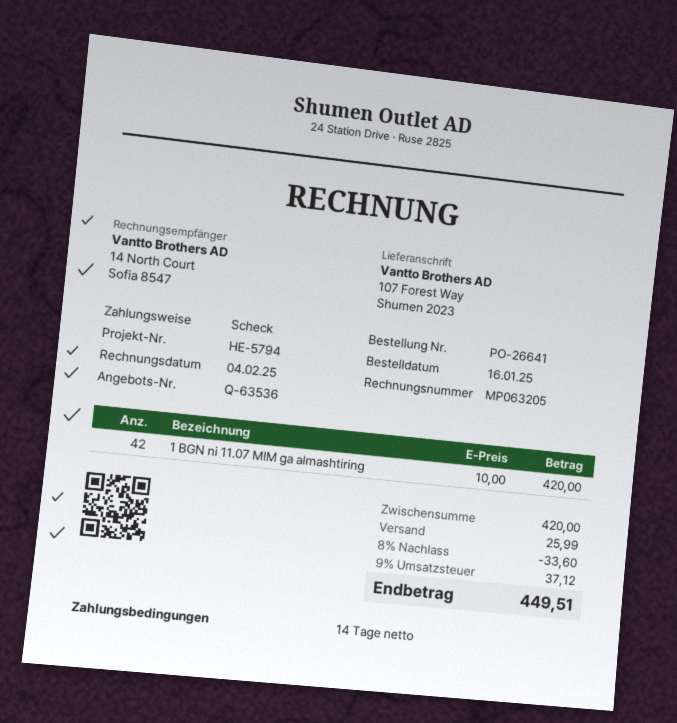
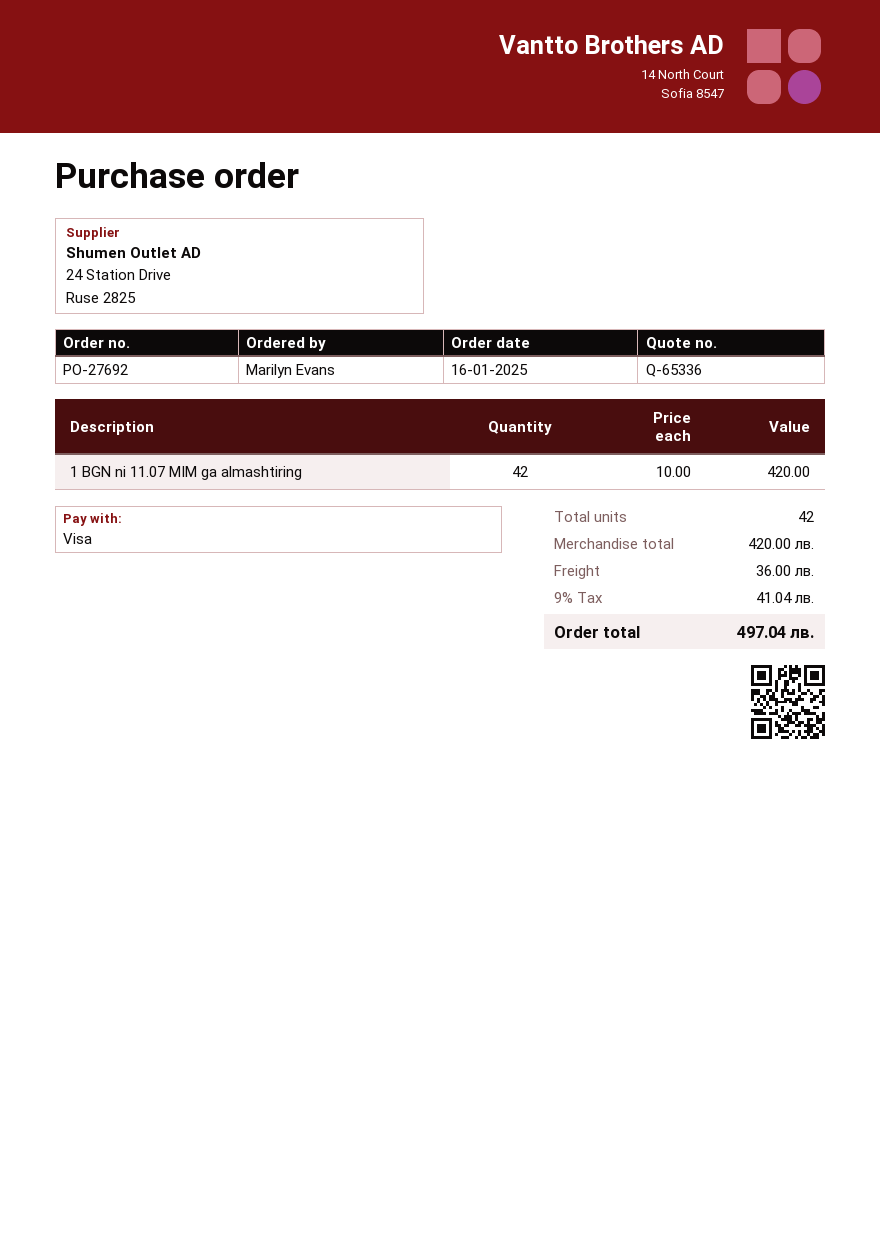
quote number: Q-63536 -> Q-65336
order number: PO-26641 -> PO-27692
payment method: cheque -> Visa
discount: 8% = 33.60 -> none
shipping: 25.99 -> 36.00
tax: 9% = 37.12 -> 9% = 41.04
total: 449.51 -> 497.04

